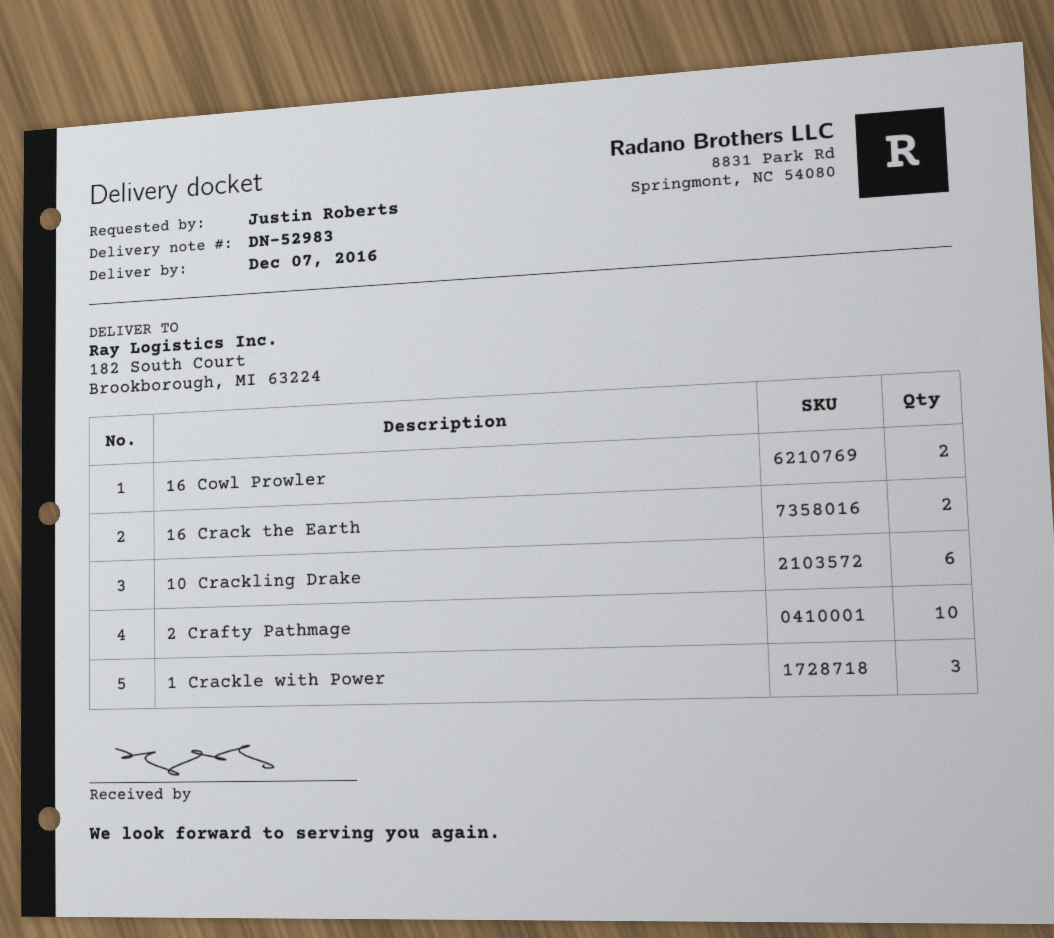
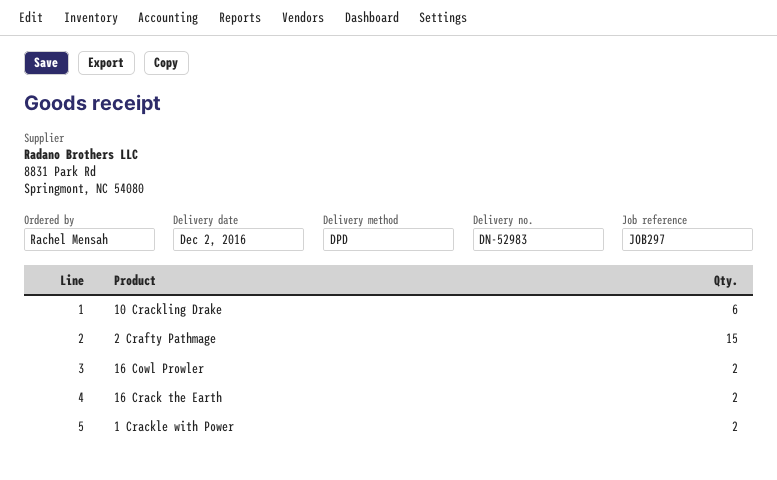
delivery date: 2016-12-07 -> 2016-12-02
ordered by: Justin Roberts -> Rachel Mensah
2 Crafty Pathmage: 10 -> 15
1 Crackle with Power: 3 -> 2

